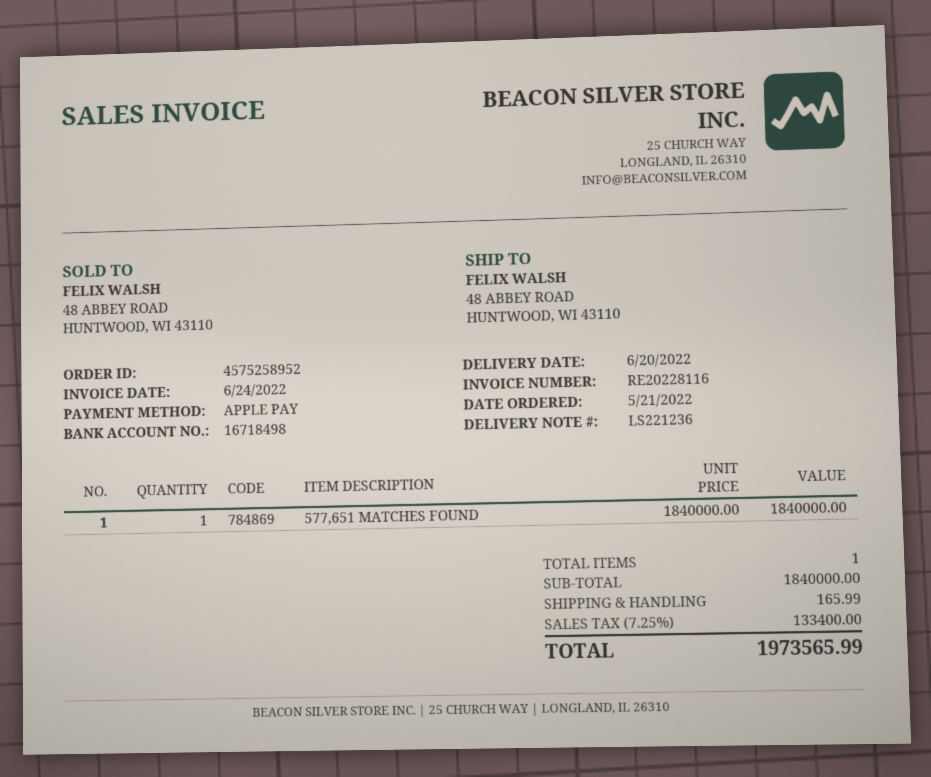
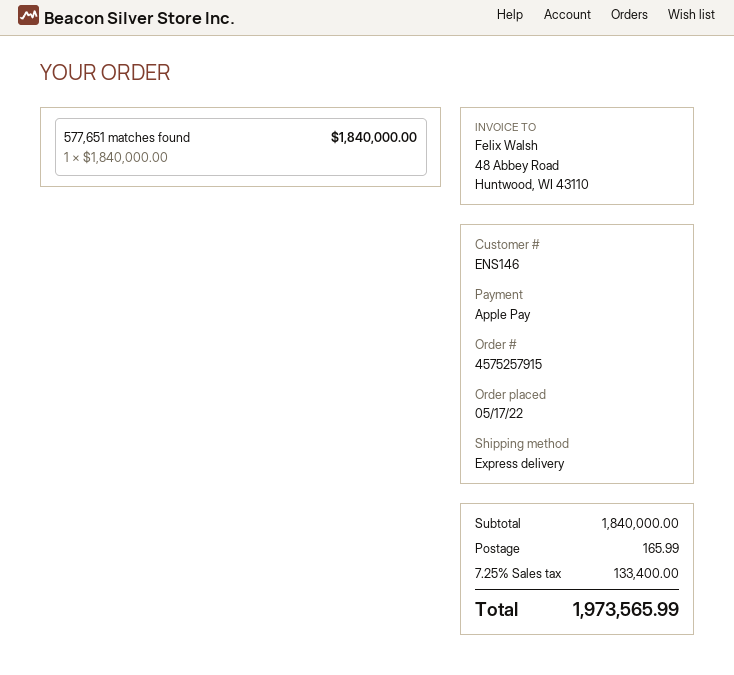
order number: 4575258952 -> 4575257915
order date: 2022-05-21 -> 2022-05-17

